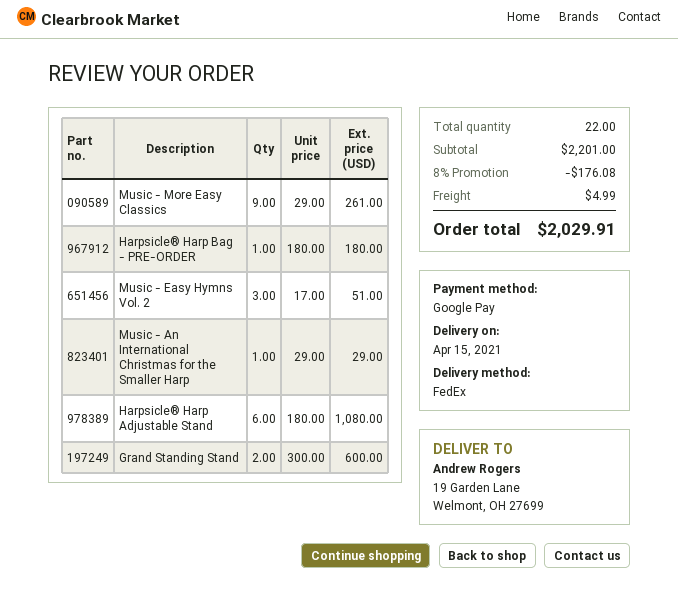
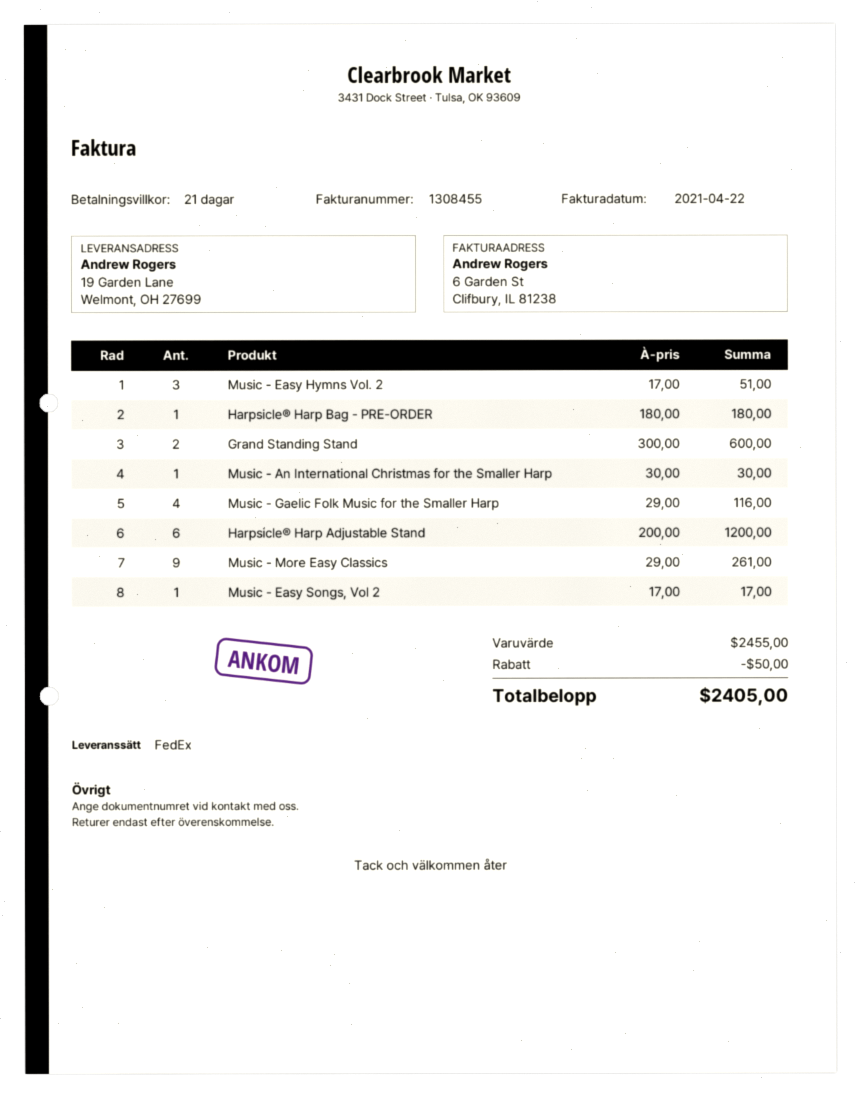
Music - An International Christmas for the Smaller Harp: 1 x 29.00 = 29.00 -> 1 x 30.00 = 30.00
Harpsicle® Harp Adjustable Stand: 6 x 180.00 = 1080.00 -> 6 x 200.00 = 1200.00
Music - Gaelic Folk Music for the Smaller Harp: none -> 4 x 29.00 = 116.00
Music - Easy Songs, Vol 2: none -> 1 x 17.00 = 17.00
subtotal: 2201.00 -> 2455.00
discount: 176.08 -> 50.00
shipping: 4.99 -> none
total: 2029.91 -> 2405.00

